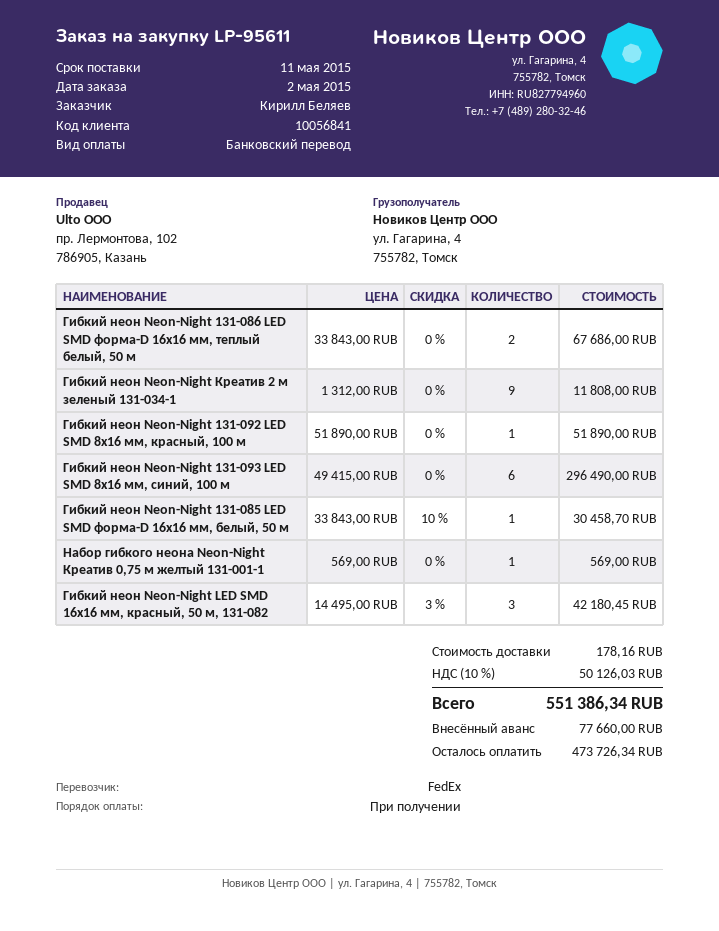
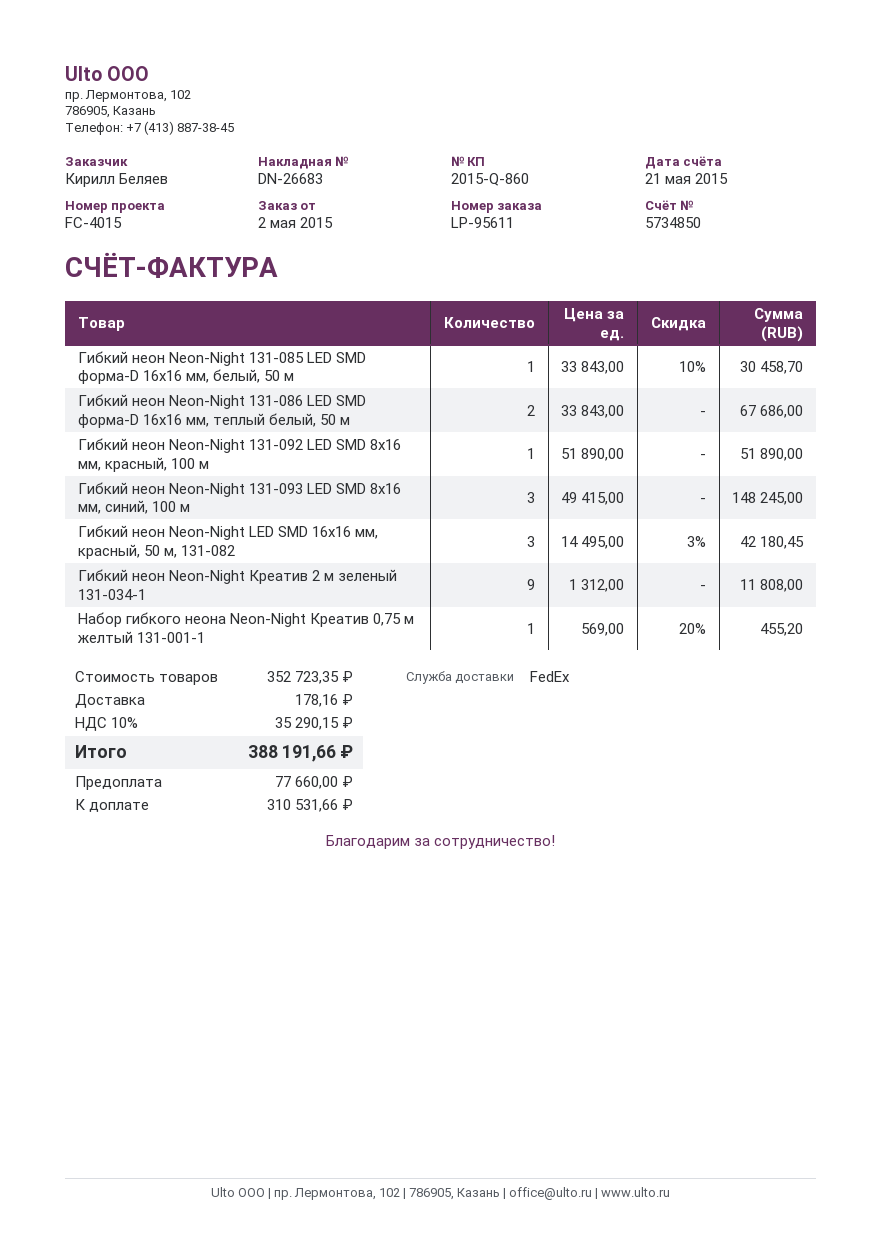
Гибкий неон Neon-Night 131-093 LED SMD 8x16 мм, синий, 100 м: 6 x 49415.00 = 296490.00 -> 3 x 49415.00 = 148245.00
Набор гибкого неона Neon-Night Креатив 0,75 м желтый 131-001-1: 1 x 569.00 = 569.00 -> 1 x 569.00 - 20% = 455.20
tax: 10% = 50126.03 -> 10% = 35290.15
total: 551386.34 -> 388191.66
balance: 473726.34 -> 310531.66

